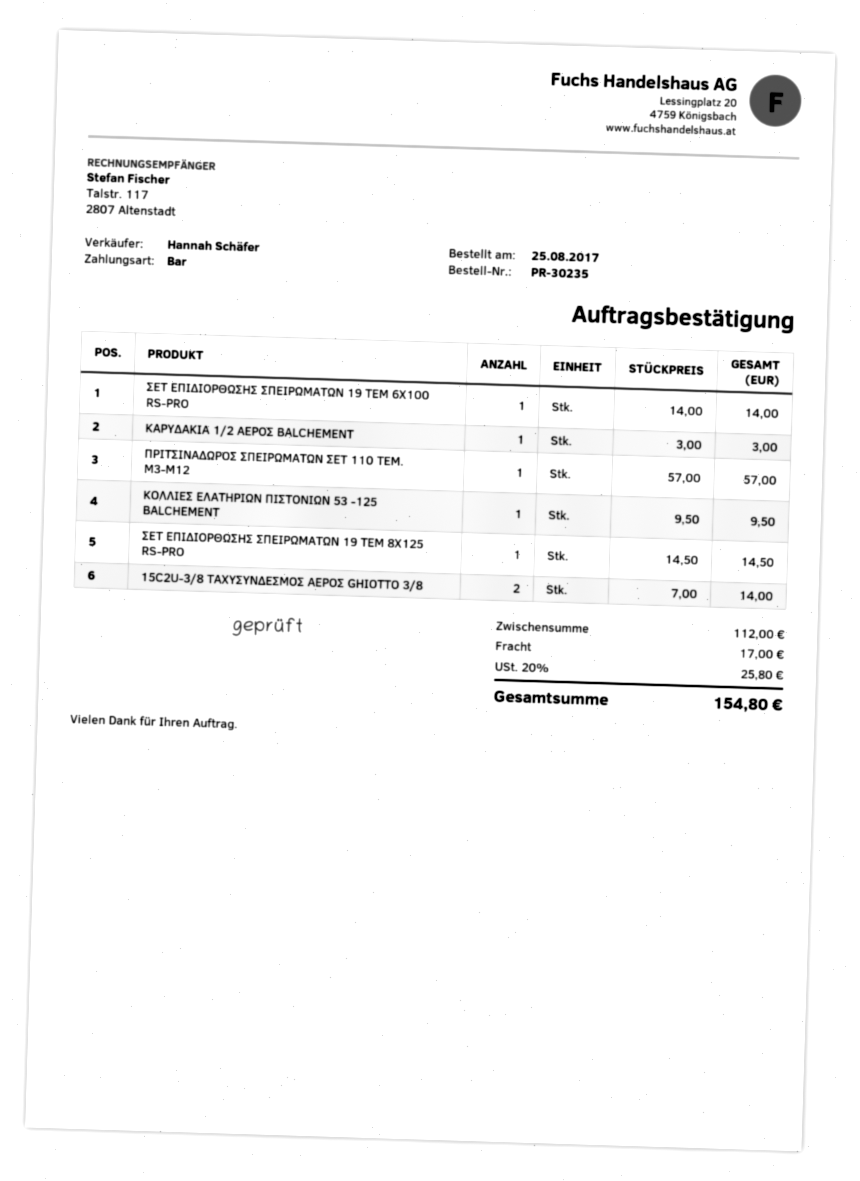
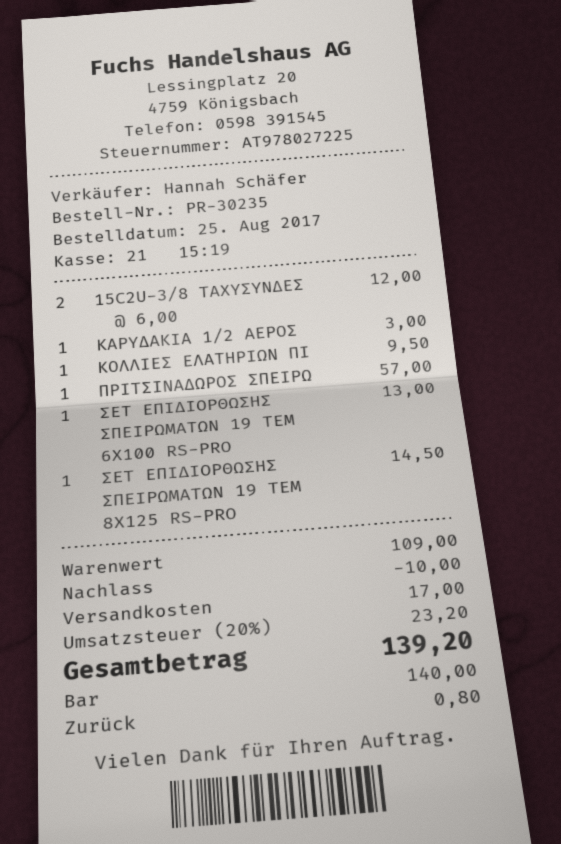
ΣΕΤ ΕΠΙΔΙΟΡΘΩΣΗΣ ΣΠΕΙΡΩΜΑΤΩΝ 19 ΤΕΜ 6Χ100 RS-PRO: 1 x 14.00 = 14.00 -> 1 x 13.00 = 13.00
15C2U-3/8 ΤΑΧΥΣΥΝΔΕΣΜΟΣ ΑΕΡΟΣ GHIOTTO 3/8: 2 x 7.00 = 14.00 -> 2 x 6.00 = 12.00
subtotal: 112.00 -> 109.00
discount: none -> 10.00
tax: 20% = 25.80 -> 20% = 23.20
total: 154.80 -> 139.20

